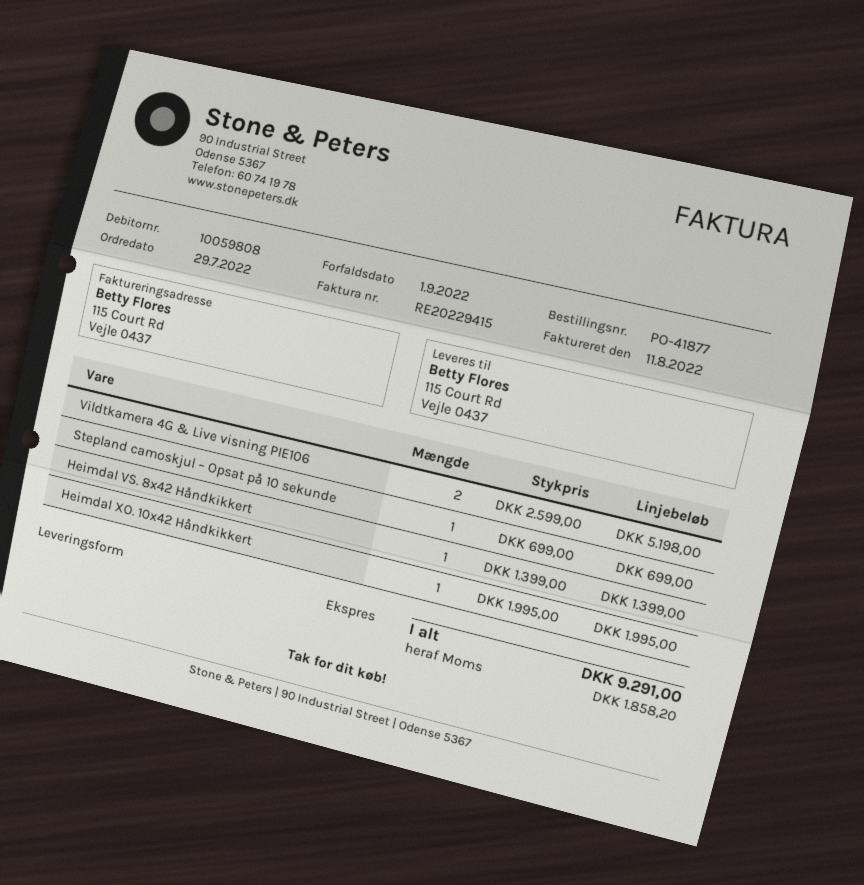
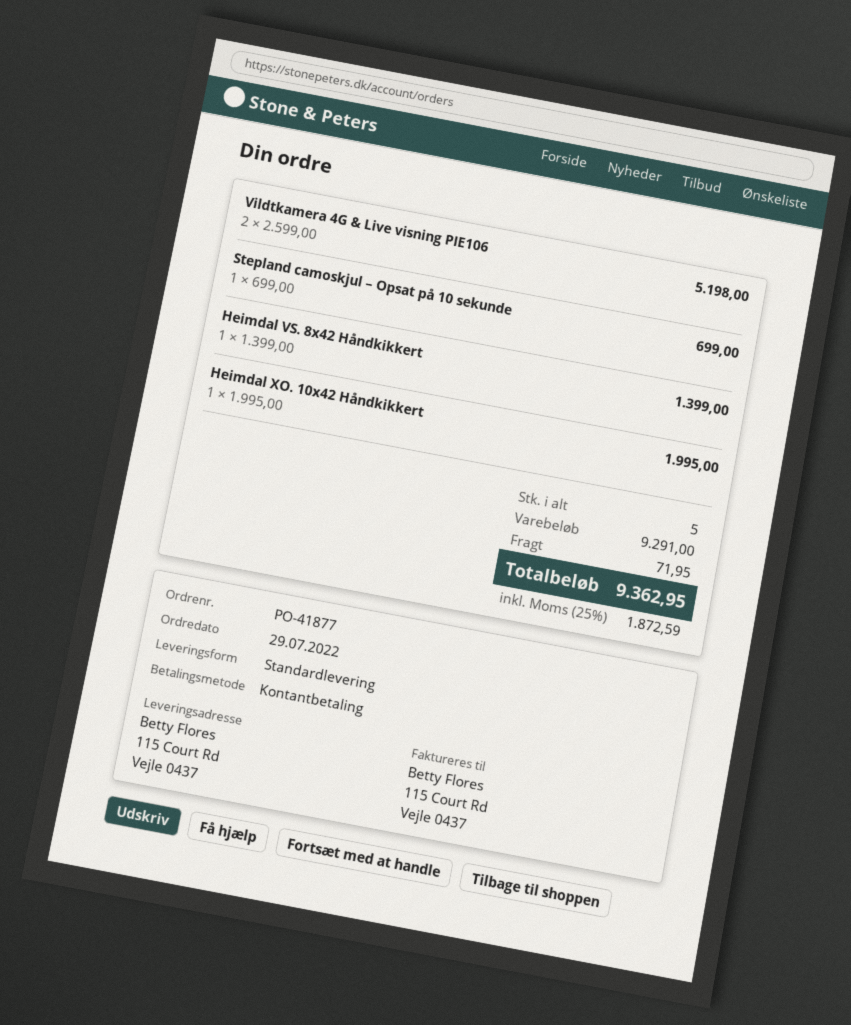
shipping method: express -> standard
shipping: none -> 71.95
tax: 1858.20 -> 1872.59
total: 9291.00 -> 9362.95

